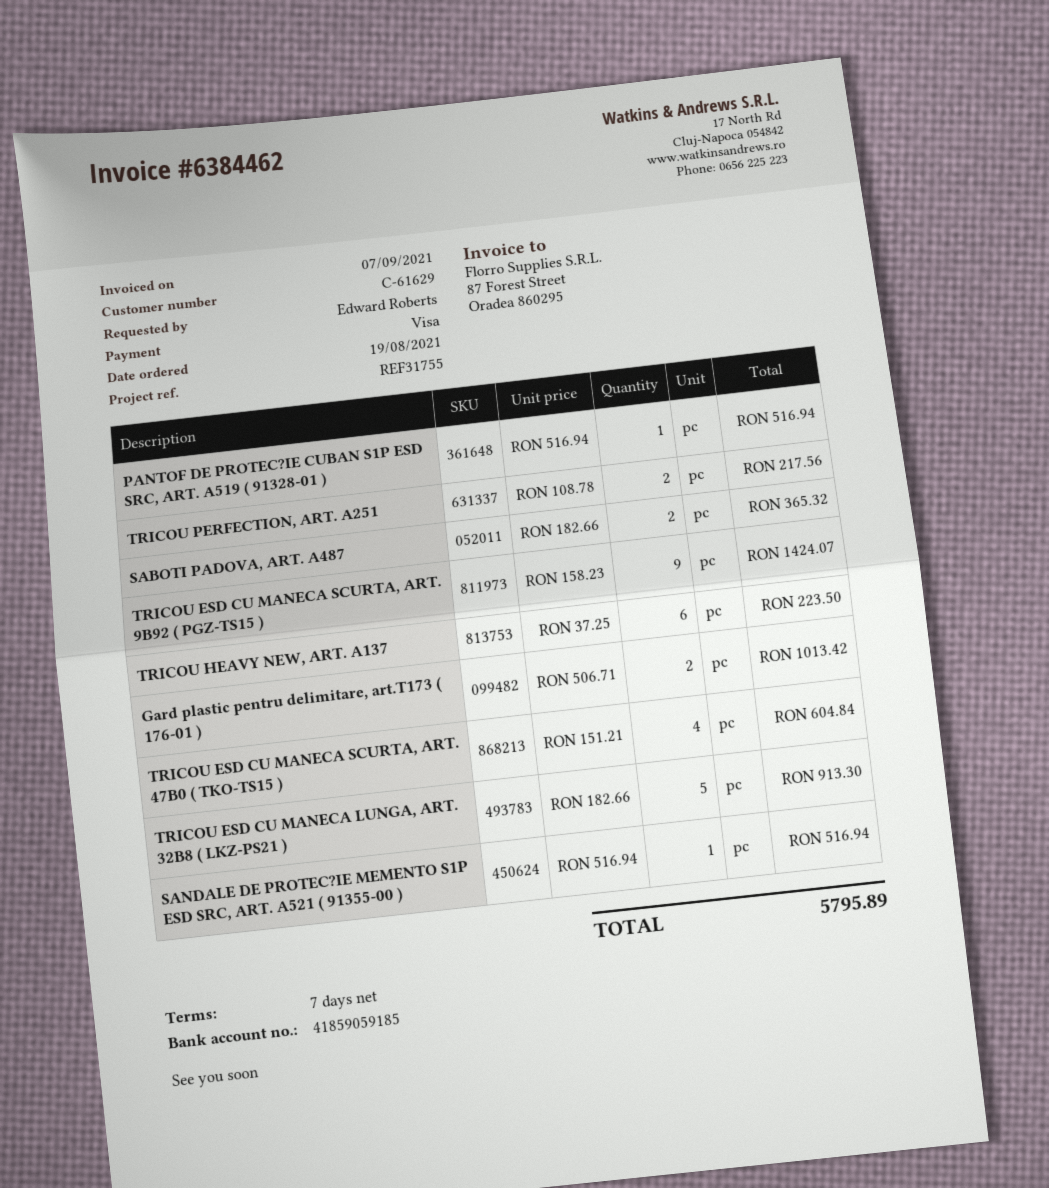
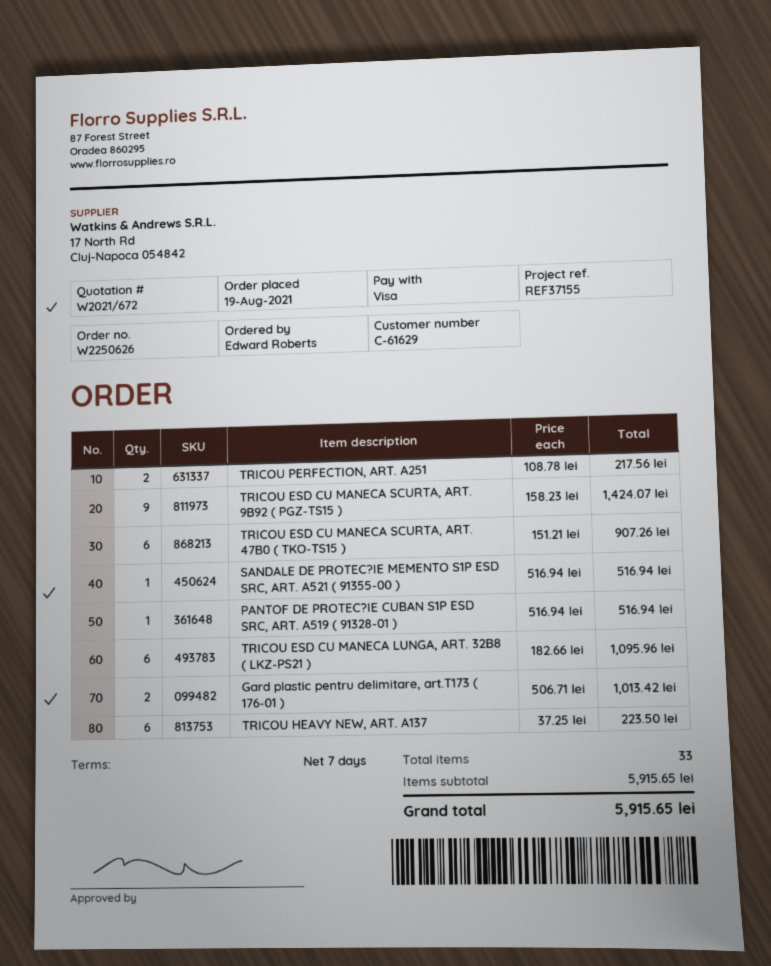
reference: REF31755 -> REF37155
SABOTI PADOVA, ART. A487: 2 x 182.66 = 365.32 -> none
TRICOU ESD CU MANECA SCURTA, ART. 47B0 ( TKO-TS15 ): 4 x 151.21 = 604.84 -> 6 x 151.21 = 907.26
TRICOU ESD CU MANECA LUNGA, ART. 32B8 ( LKZ-PS21 ): 5 x 182.66 = 913.30 -> 6 x 182.66 = 1095.96
total: 5795.89 -> 5915.65

